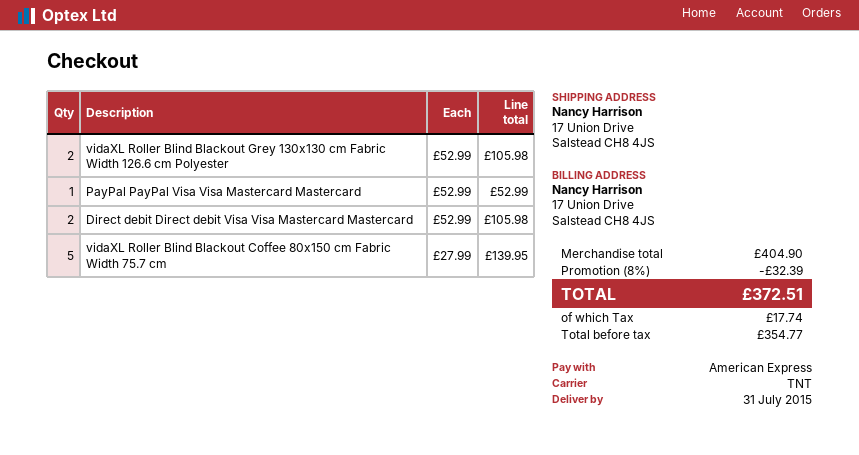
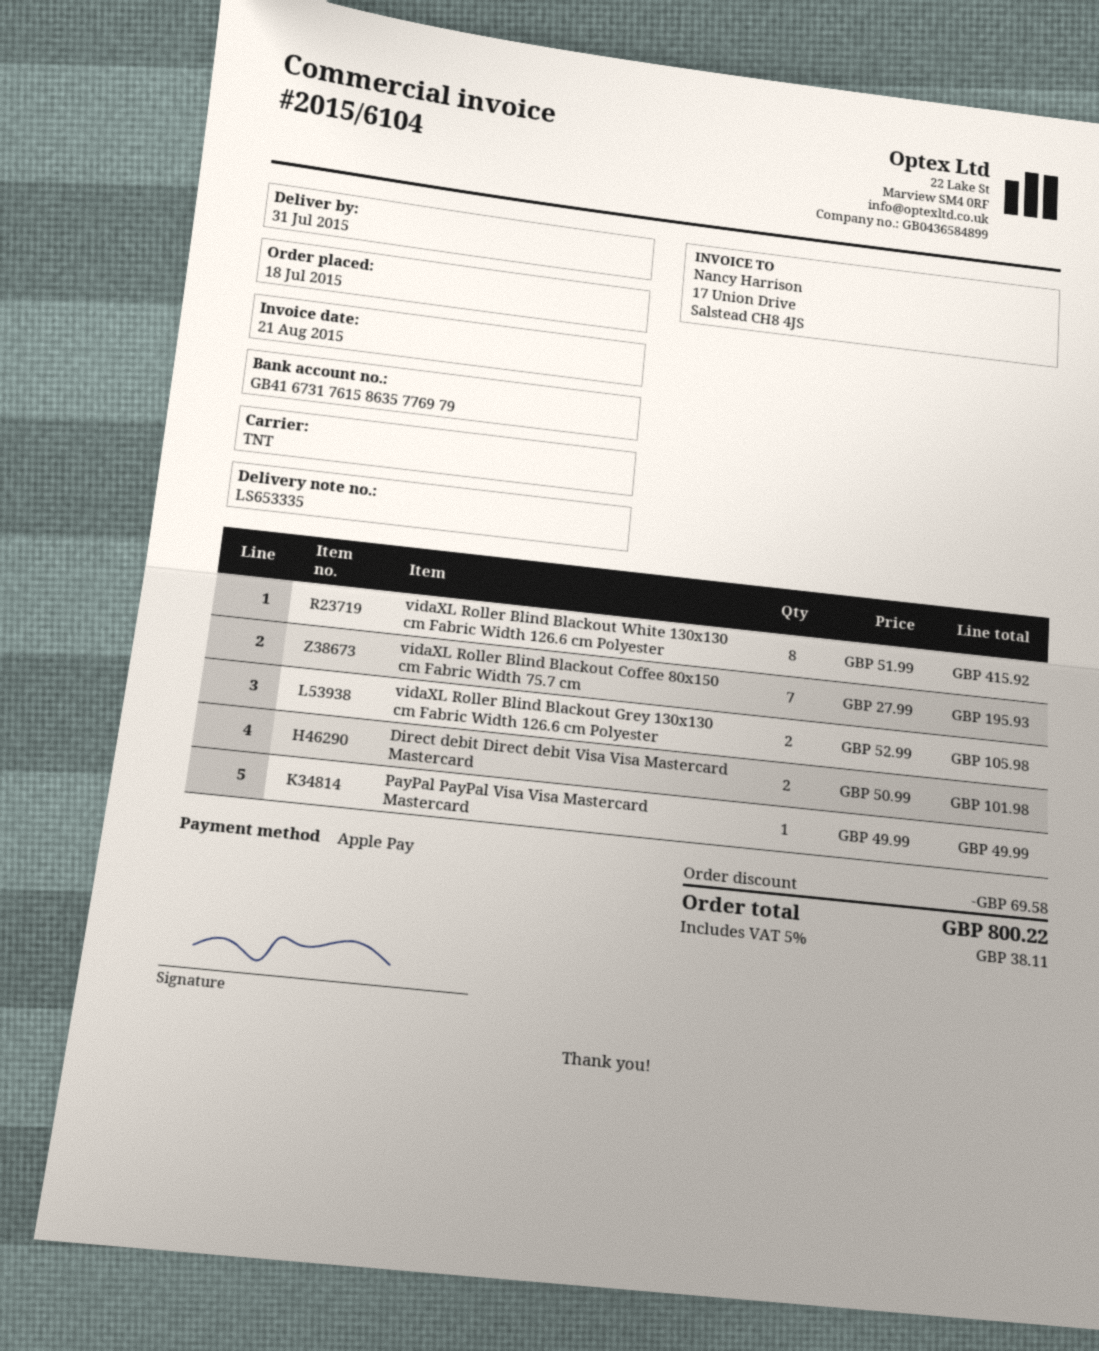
payment method: American Express -> Apple Pay
PayPal PayPal Visa Visa Mastercard Mastercard: 1 x 52.99 = 52.99 -> 1 x 49.99 = 49.99
Direct debit Direct debit Visa Visa Mastercard Mastercard: 2 x 52.99 = 105.98 -> 2 x 50.99 = 101.98
vidaXL Roller Blind Blackout Coffee 80x150 cm Fabric Width 75.7 cm: 5 x 27.99 = 139.95 -> 7 x 27.99 = 195.93
vidaXL Roller Blind Blackout White 130x130 cm Fabric Width 126.6 cm Polyester: none -> 8 x 51.99 = 415.92
discount: 32.39 -> 69.58
tax: 17.74 -> 38.11
total: 372.51 -> 800.22

